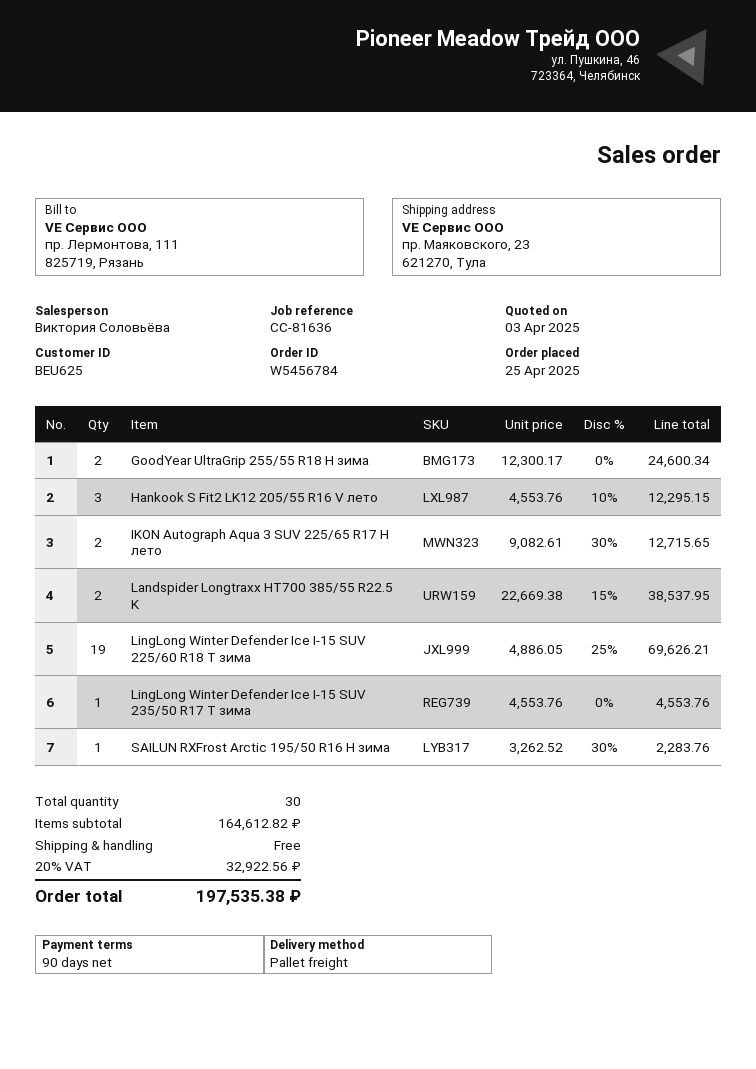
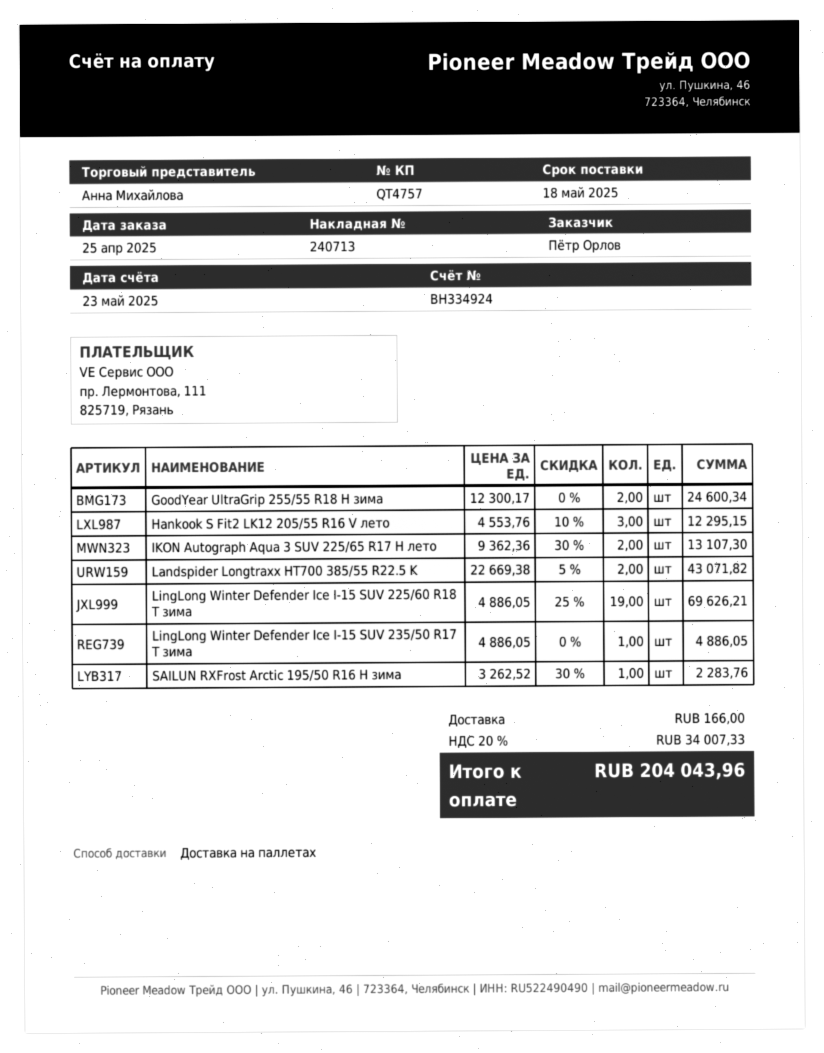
sales rep: Виктория Соловьёва -> Анна Михайлова
IKON Autograph Aqua 3 SUV 225/65 R17 H лето: 2 x 9082.61 - 30% = 12715.65 -> 2 x 9362.36 - 30% = 13107.30
Landspider Longtraxx HT700 385/55 R22.5 K: 2 x 22669.38 - 15% = 38537.95 -> 2 x 22669.38 - 5% = 43071.82
LingLong Winter Defender Ice I-15 SUV 235/50 R17 T зима: 1 x 4553.76 = 4553.76 -> 1 x 4886.05 = 4886.05
shipping: 0.00 -> 166.00
tax: 20% = 32922.56 -> 20% = 34007.33
total: 197535.38 -> 204043.96

